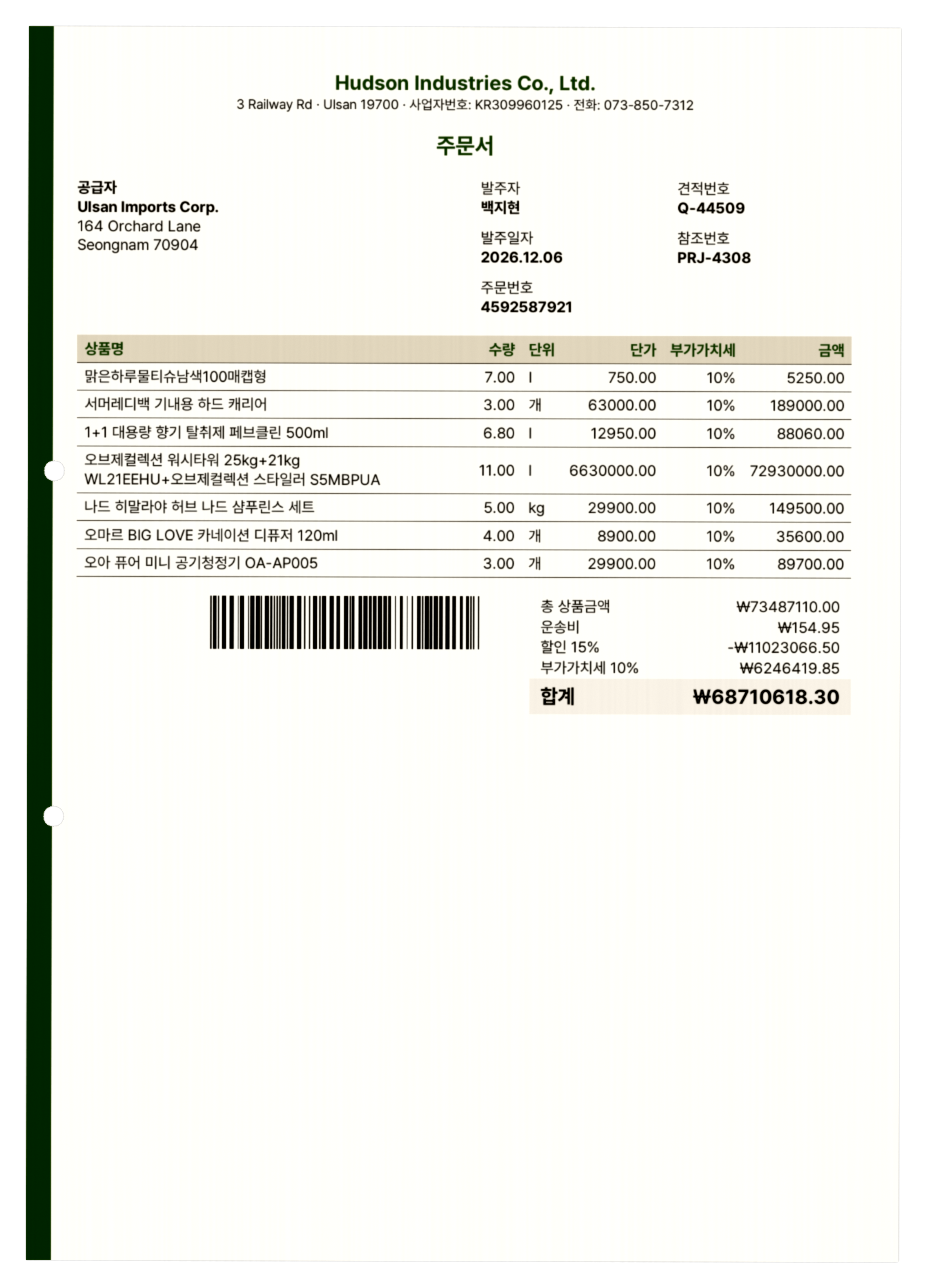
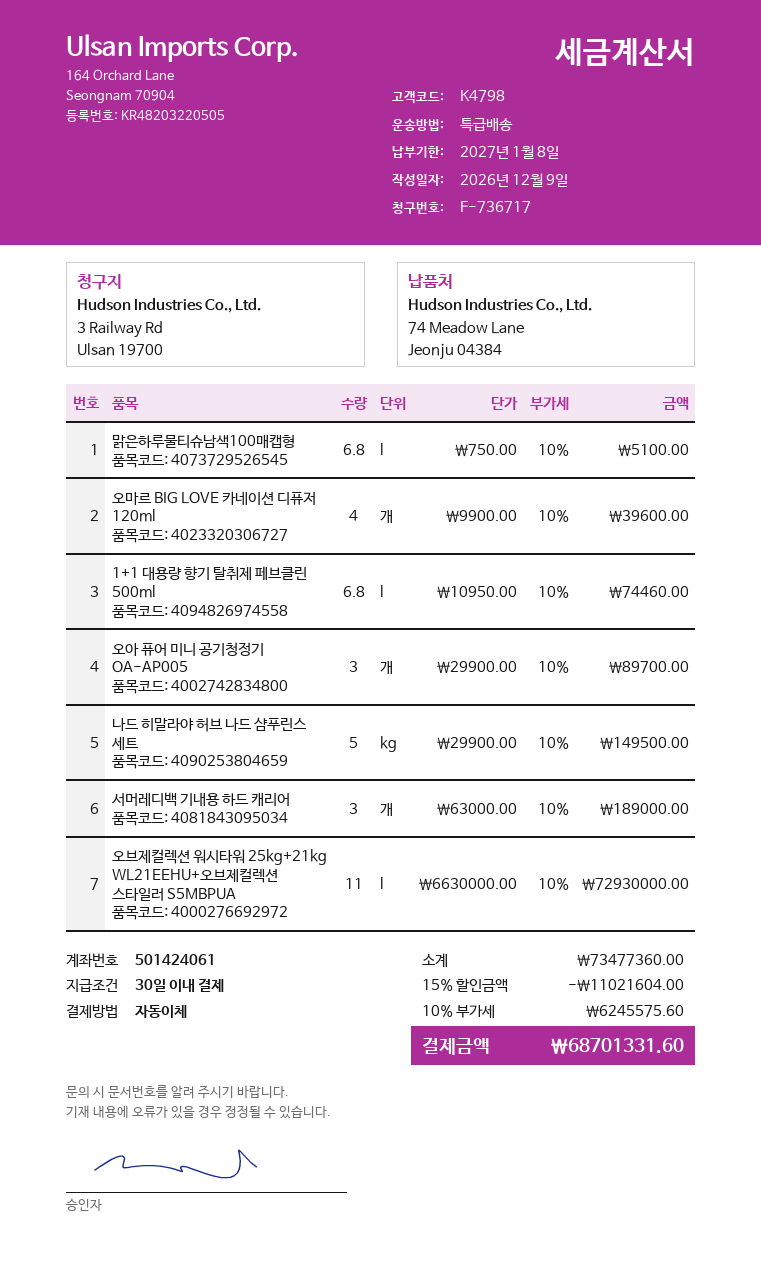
맑은하루물티슈남색100매캡형: 7 x 750.00 = 5250.00 -> 6.8 x 750.00 = 5100.00
1+1 대용량 향기 탈취제 페브클린 500ml: 6.8 x 12950.00 = 88060.00 -> 6.8 x 10950.00 = 74460.00
오마르 BIG LOVE 카네이션 디퓨저 120ml: 4 x 8900.00 = 35600.00 -> 4 x 9900.00 = 39600.00
subtotal: 73487110.00 -> 73477360.00
discount: 15% = 11023066.50 -> 15% = 11021604.00
shipping: 154.95 -> none
tax: 10% = 6246419.85 -> 10% = 6245575.60
total: 68710618.30 -> 68701331.60

